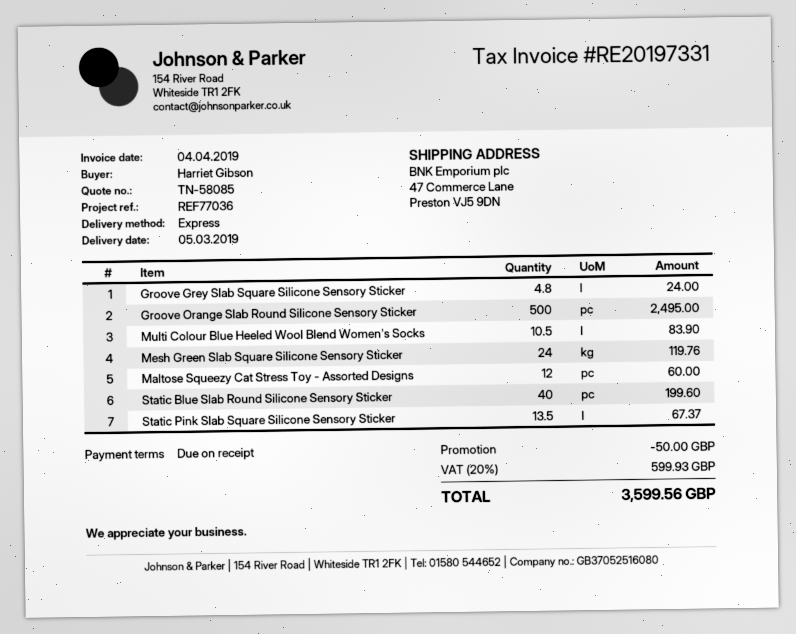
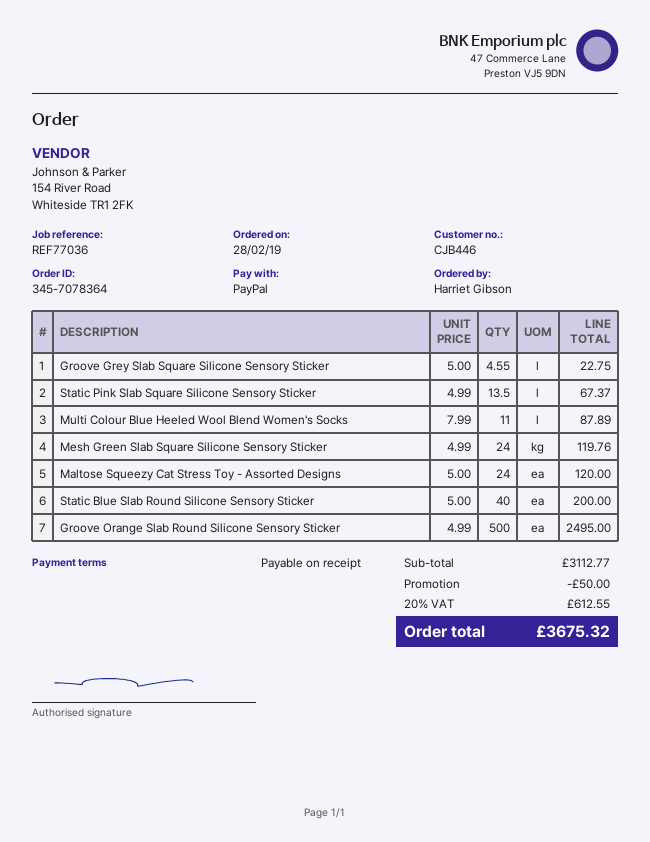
Groove Grey Slab Square Silicone Sensory Sticker: 4.8 for 24.00 -> 4.55 for 22.75
Multi Colour Blue Heeled Wool Blend Women's Socks: 10.5 for 83.90 -> 11 for 87.89
Maltose Squeezy Cat Stress Toy - Assorted Designs: 12 for 60.00 -> 24 for 120.00
Static Blue Slab Round Silicone Sensory Sticker: 40 for 199.60 -> 40 for 200.00
tax: 20% = 599.93 -> 20% = 612.55
total: 3599.56 -> 3675.32

